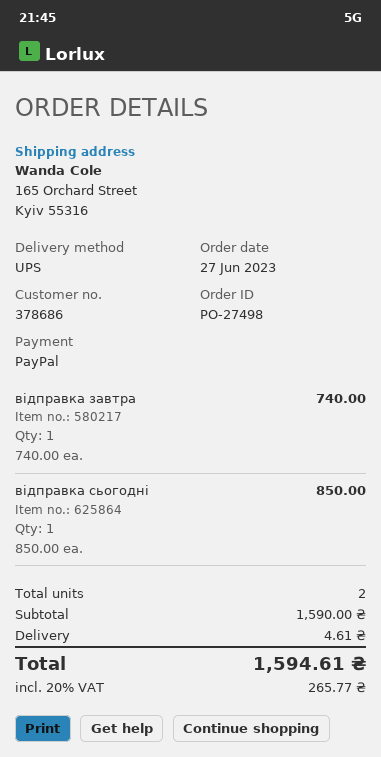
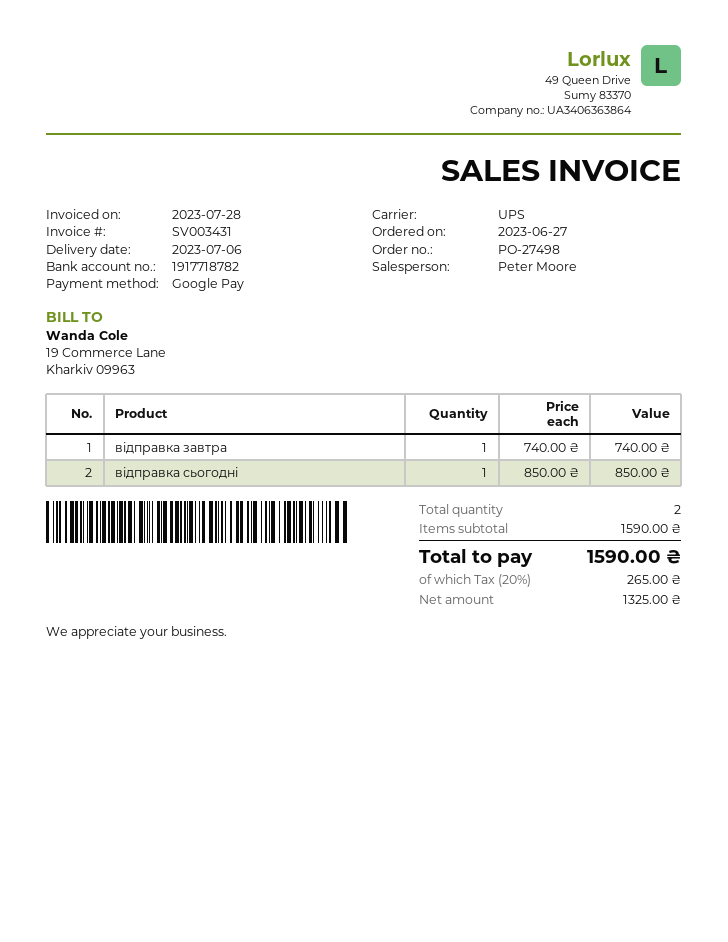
payment method: PayPal -> Google Pay
shipping: 4.61 -> none
tax: 20% = 265.77 -> 20% = 265.00
total: 1594.61 -> 1590.00

